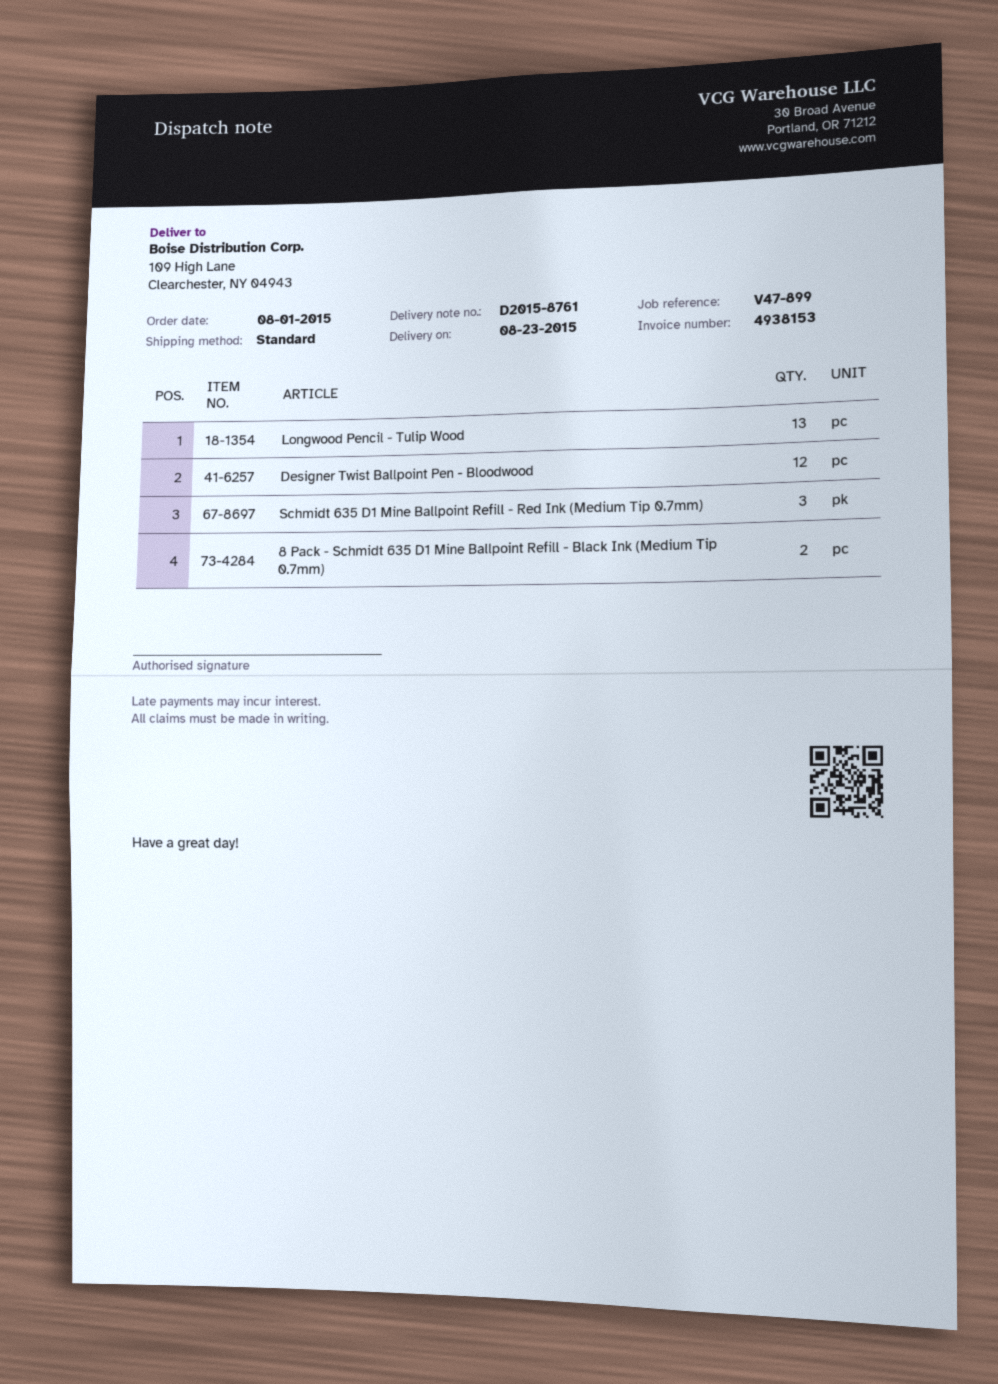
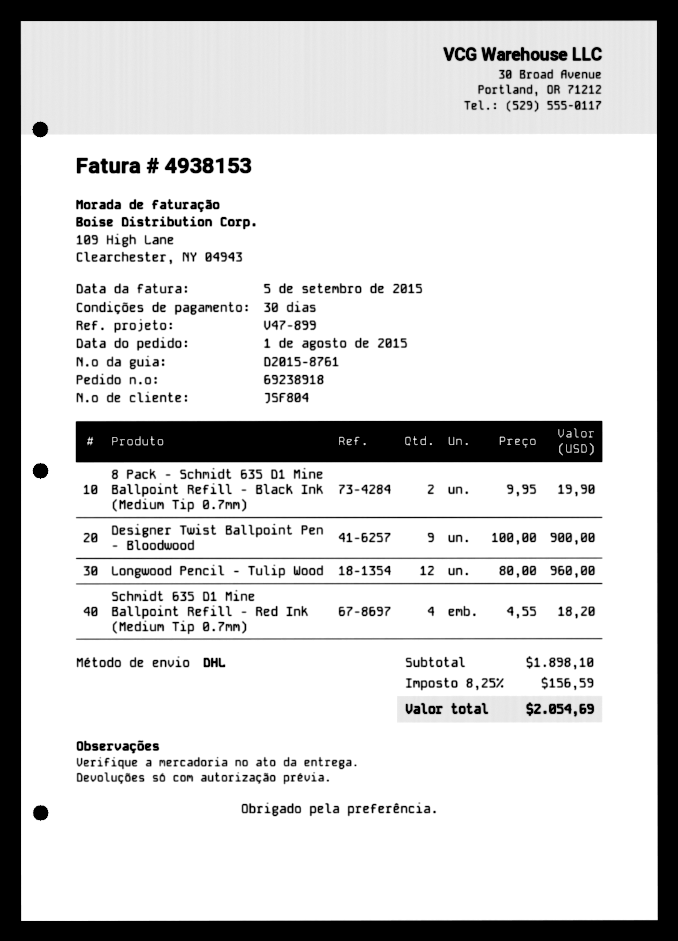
shipping method: standard -> DHL
Longwood Pencil - Tulip Wood: 13 -> 12
Designer Twist Ballpoint Pen - Bloodwood: 12 -> 9
Schmidt 635 D1 Mine Ballpoint Refill - Red Ink (Medium Tip 0.7mm): 3 -> 4

